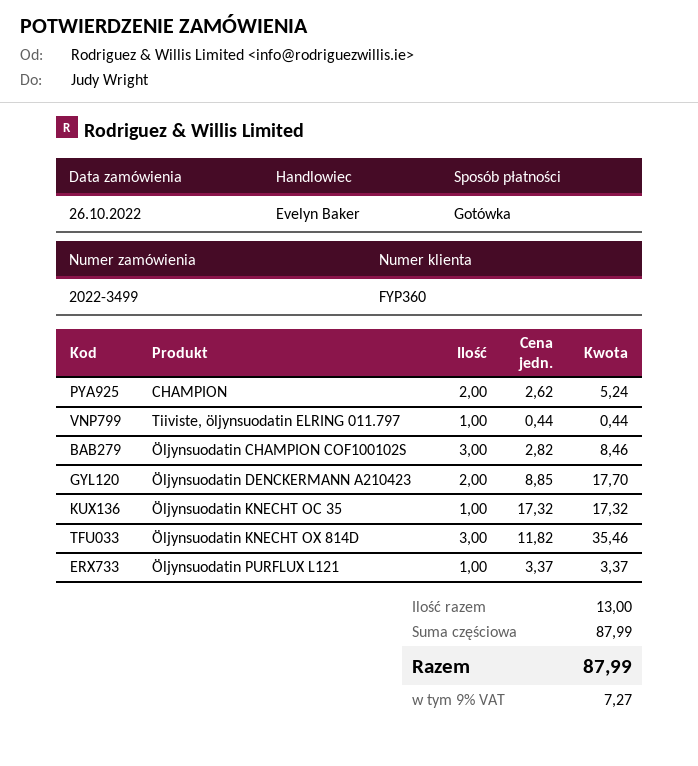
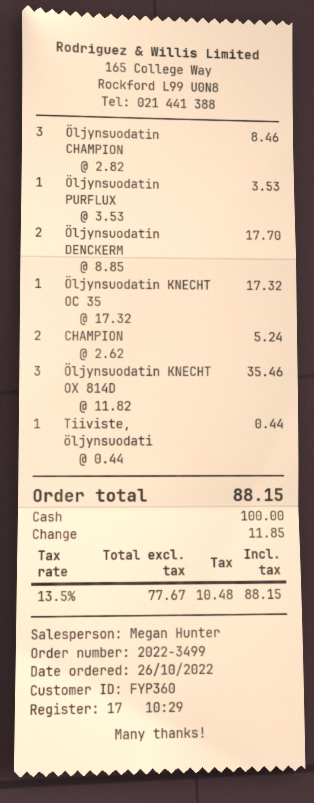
sales rep: Evelyn Baker -> Megan Hunter
Öljynsuodatin PURFLUX L121: 1 x 3.37 = 3.37 -> 1 x 3.53 = 3.53
tax: 9% = 7.27 -> 13.5% = 10.48
total: 87.99 -> 88.15

